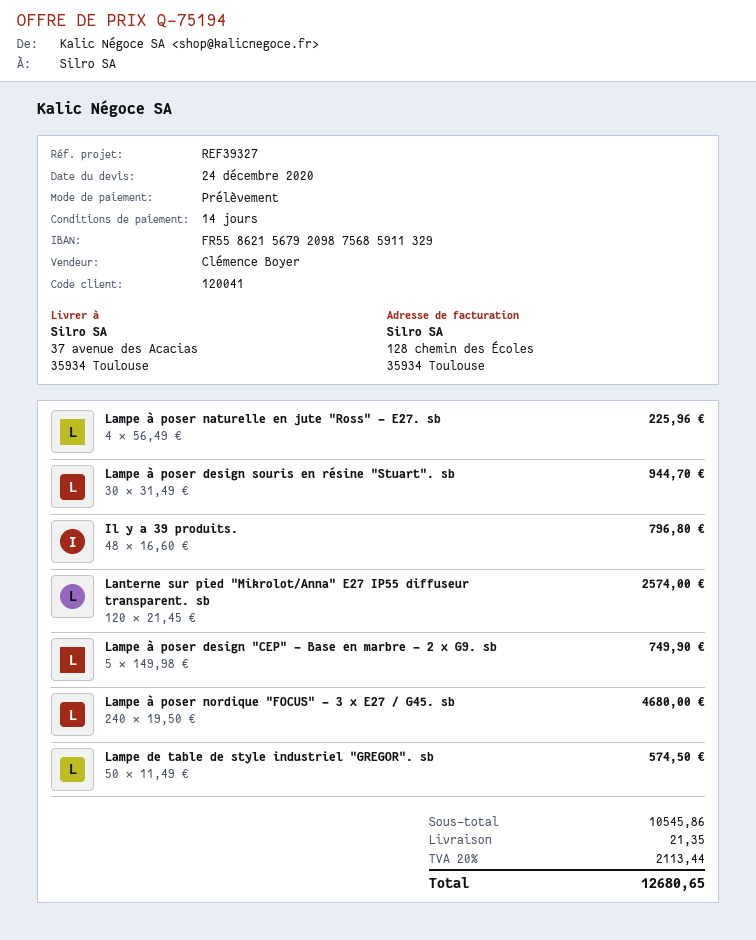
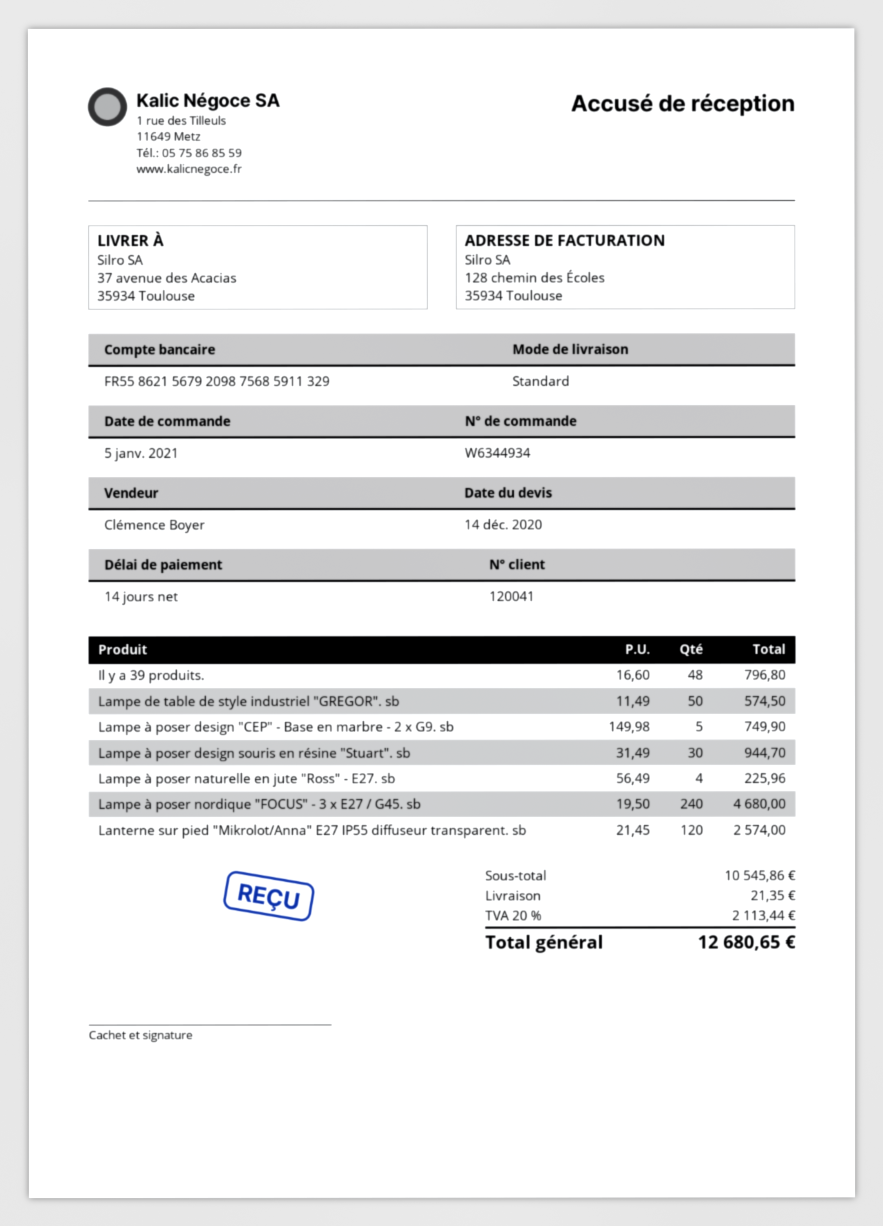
quote date: 2020-12-24 -> 2020-12-14

